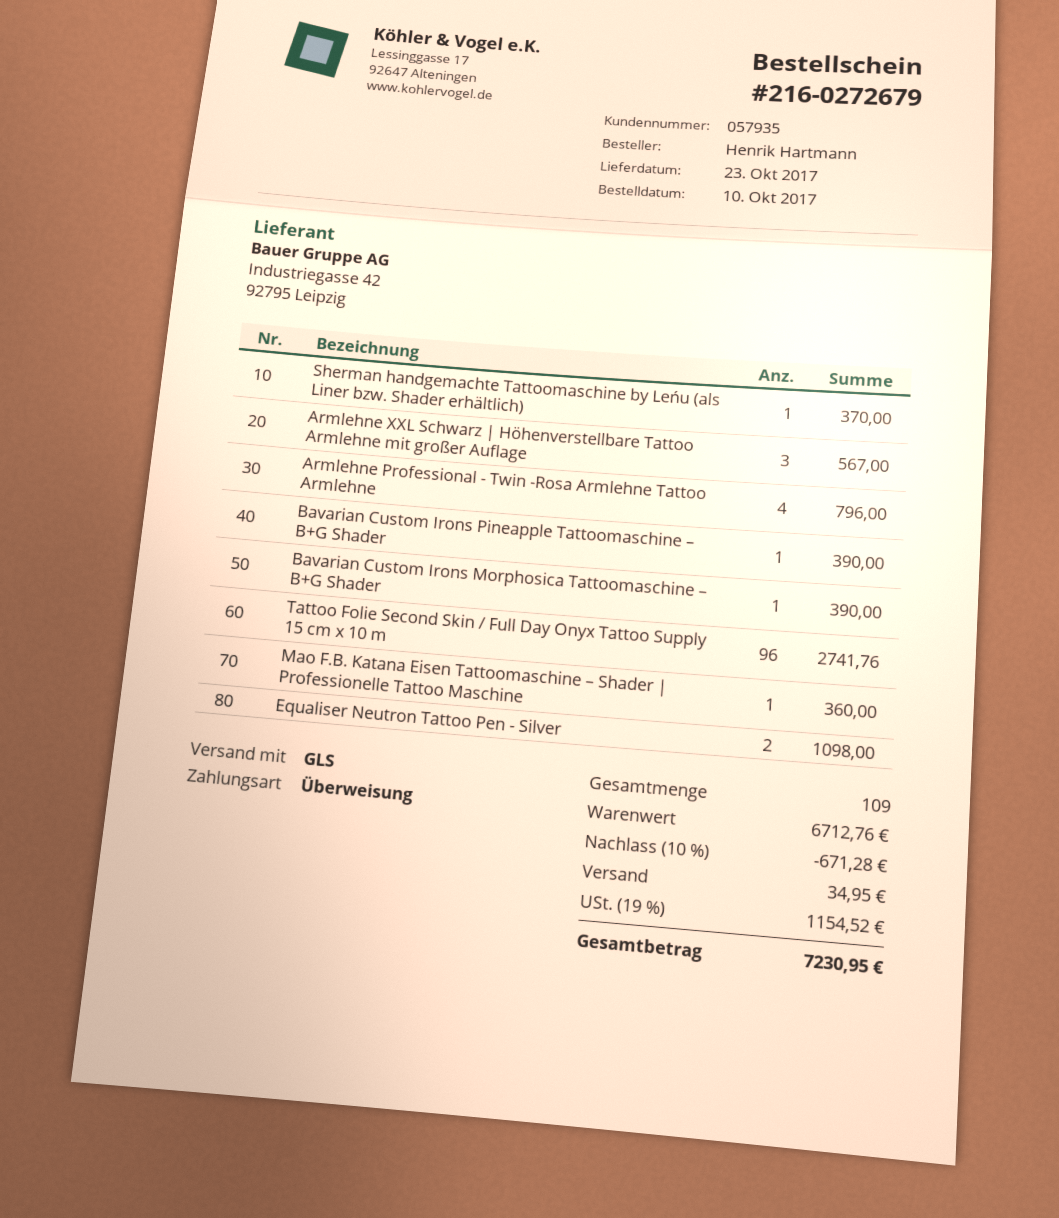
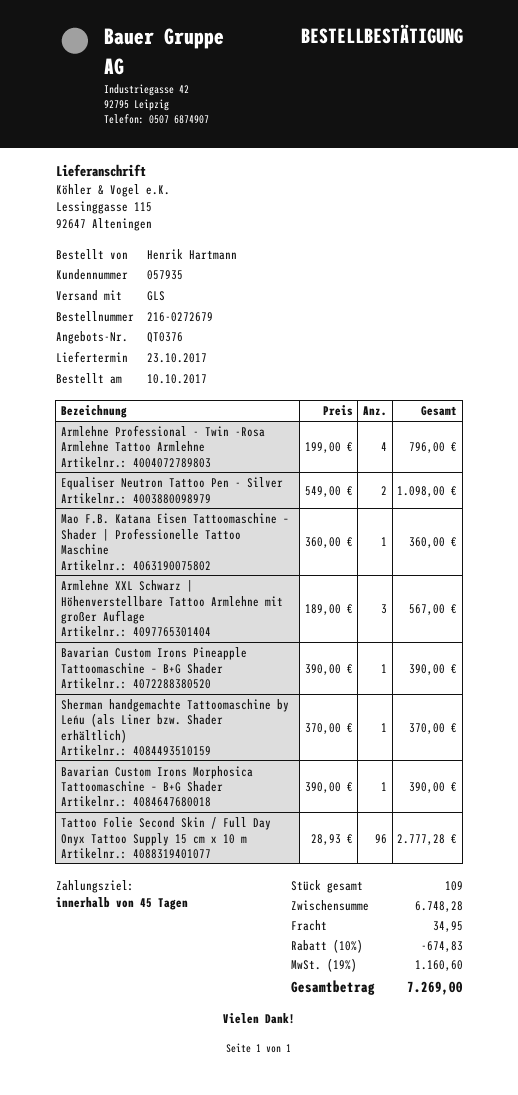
Tattoo Folie Second Skin / Full Day Onyx Tattoo Supply 15 cm x 10 m: 96 for 2741.76 -> 96 for 2777.28
subtotal: 6712.76 -> 6748.28
discount: 10% = 671.28 -> 10% = 674.83
tax: 19% = 1154.52 -> 19% = 1160.60
total: 7230.95 -> 7269.00

